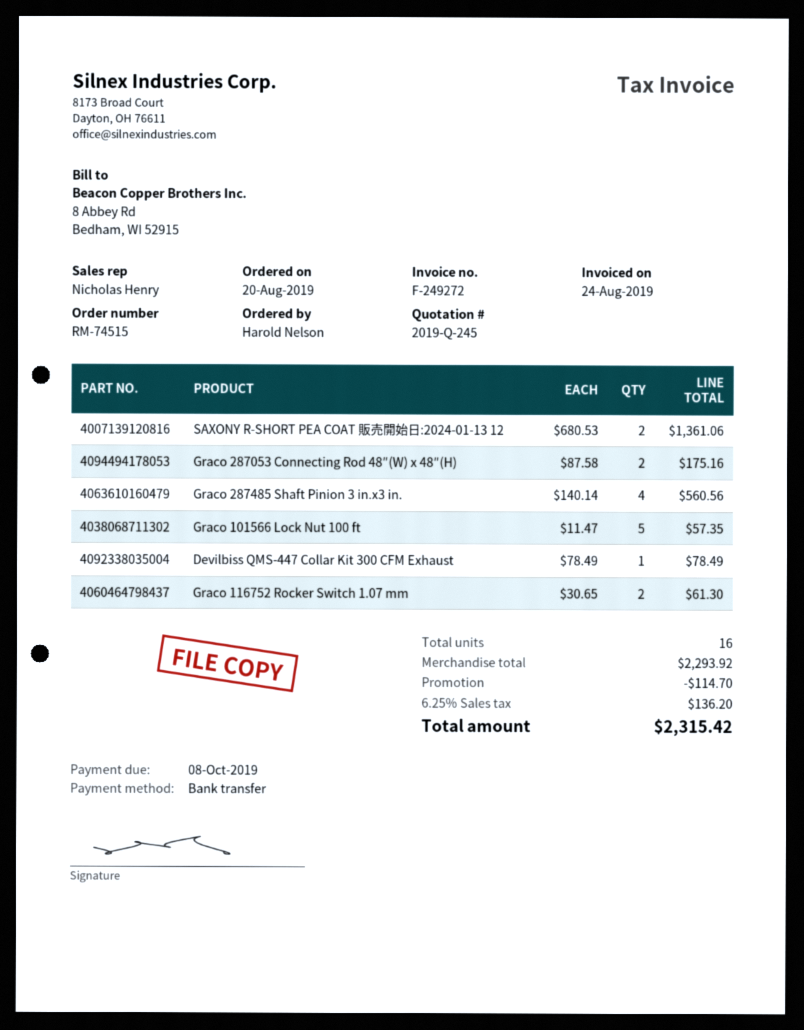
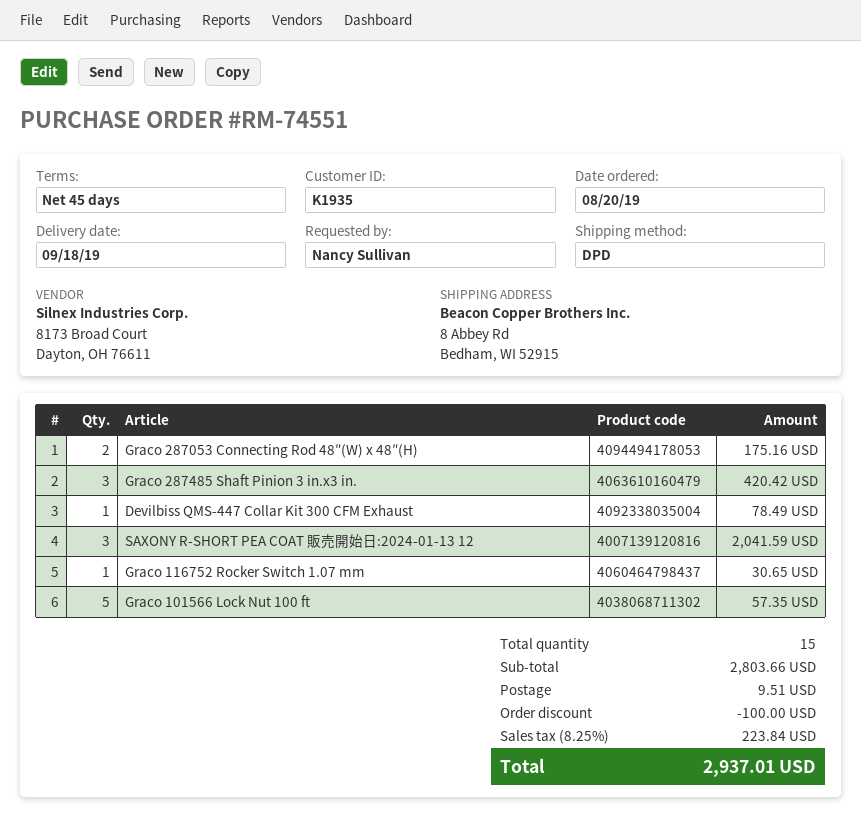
order number: RM-74515 -> RM-74551
ordered by: Harold Nelson -> Nancy Sullivan
SAXONY R-SHORT PEA COAT 販売開始日:2024-01-13 12: 2 for 1361.06 -> 3 for 2041.59
Graco 287485 Shaft Pinion 3 in.x3 in.: 4 for 560.56 -> 3 for 420.42
Graco 116752 Rocker Switch 1.07 mm: 2 for 61.30 -> 1 for 30.65
total quantity: 16 -> 15
subtotal: 2293.92 -> 2803.66
discount: 114.70 -> 100.00
shipping: none -> 9.51
tax: 6.25% = 136.20 -> 8.25% = 223.84
total: 2315.42 -> 2937.01

